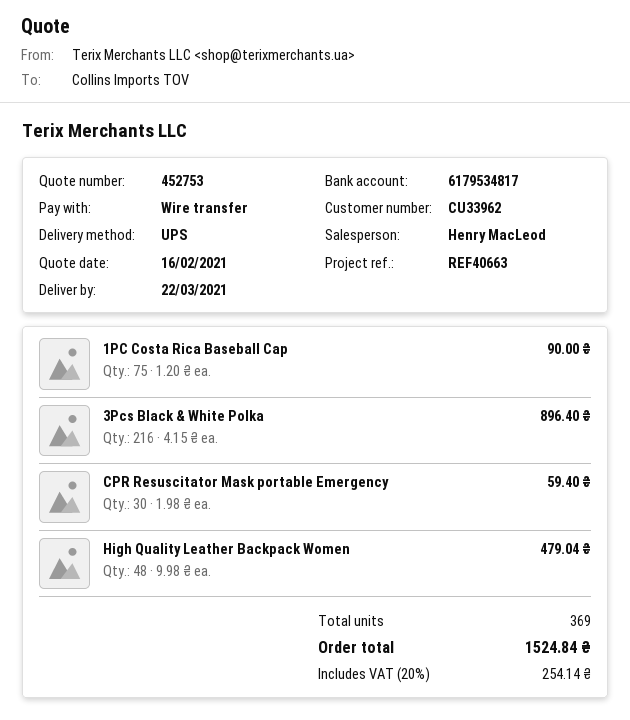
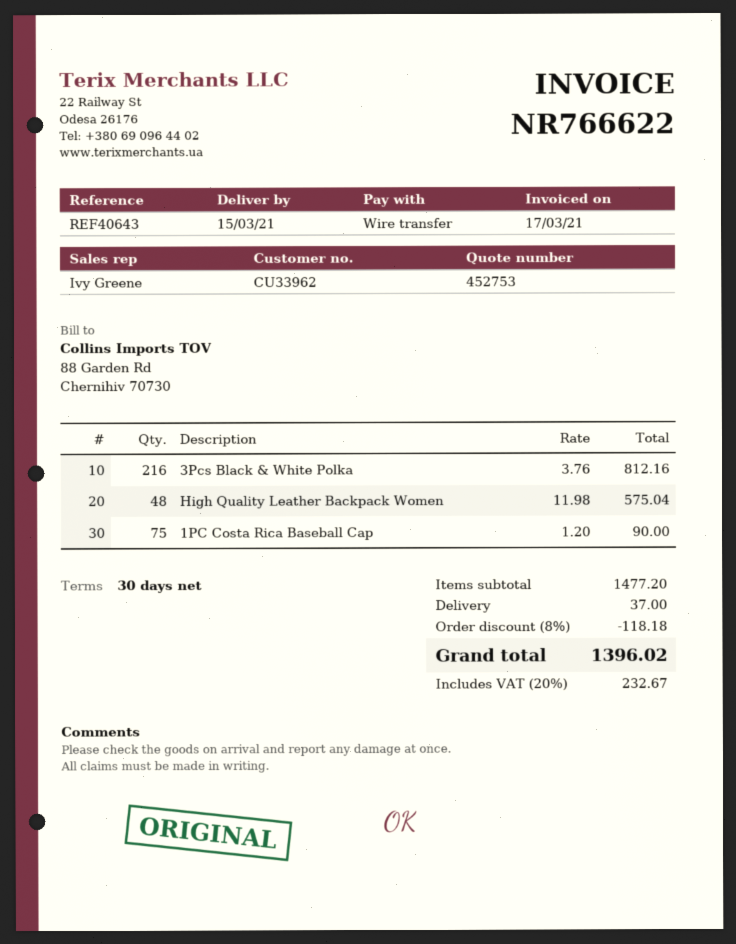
delivery date: 2021-03-22 -> 2021-03-15
reference: REF40663 -> REF40643
sales rep: Henry MacLeod -> Ivy Greene
3Pcs Black & White Polka: 216 x 4.15 = 896.40 -> 216 x 3.76 = 812.16
CPR Resuscitator Mask portable Emergency: 30 x 1.98 = 59.40 -> none
High Quality Leather Backpack Women: 48 x 9.98 = 479.04 -> 48 x 11.98 = 575.04
discount: none -> 8% = 118.18
shipping: none -> 37.00
tax: 20% = 254.14 -> 20% = 232.67
total: 1524.84 -> 1396.02

